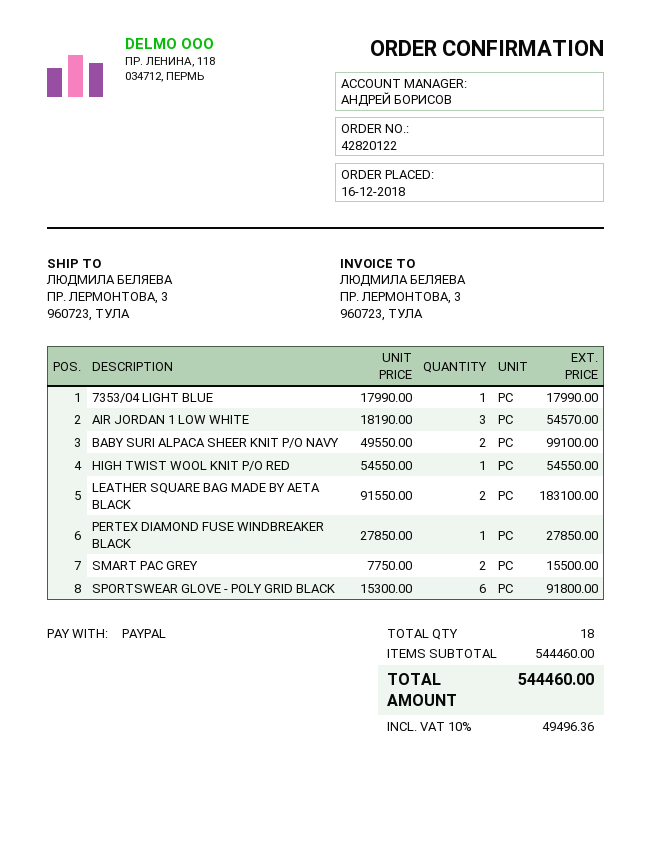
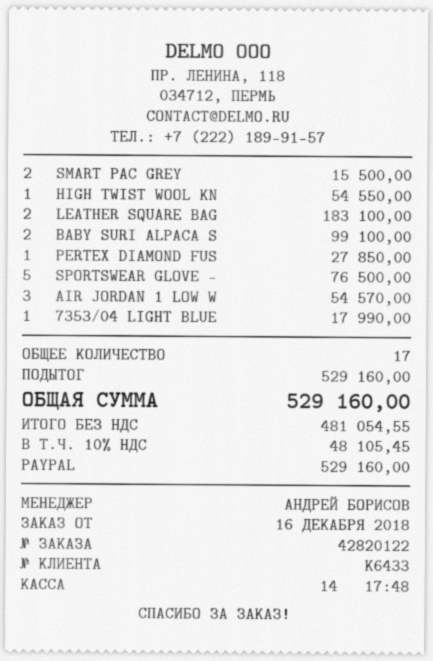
SPORTSWEAR GLOVE - POLY GRID BLACK: 6 for 91800.00 -> 5 for 76500.00
total quantity: 18 -> 17
subtotal: 544460.00 -> 529160.00
tax: 10% = 49496.36 -> 10% = 48105.45
total: 544460.00 -> 529160.00

